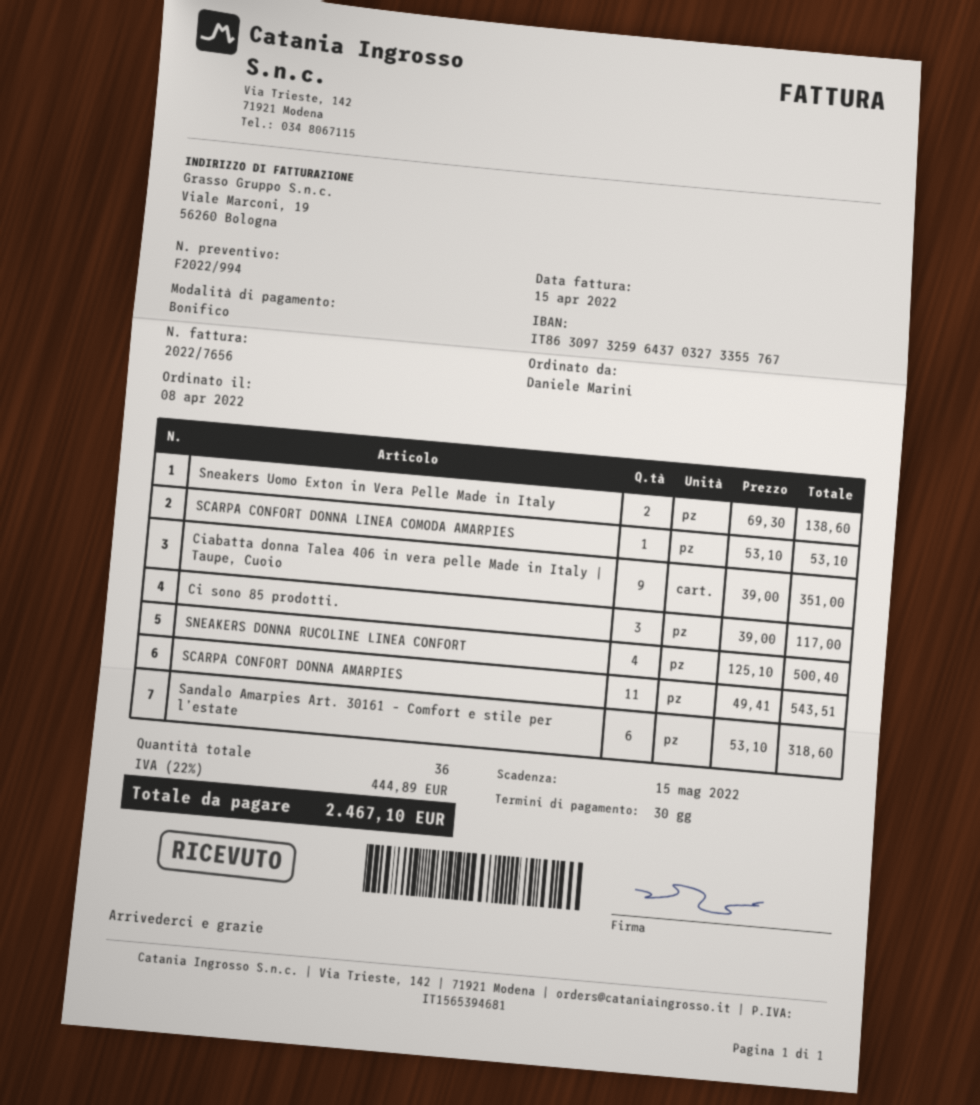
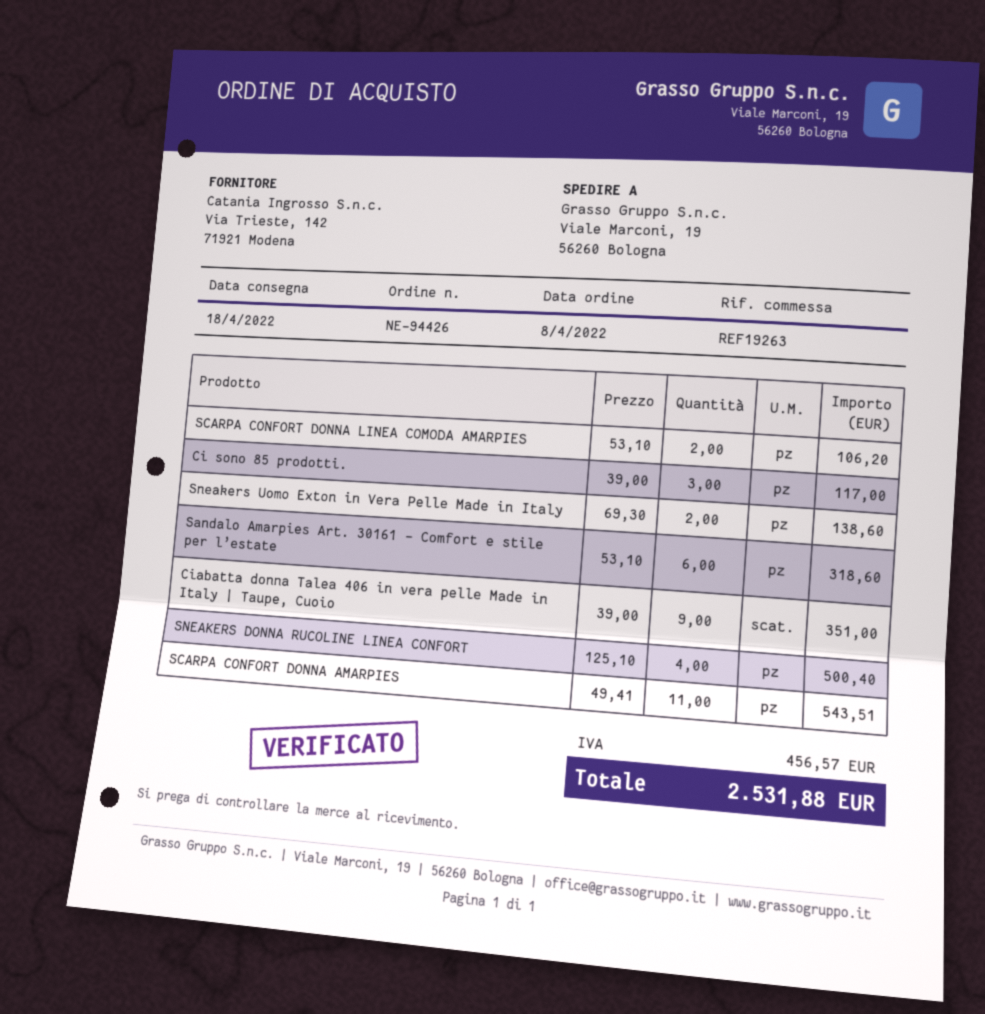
SCARPA CONFORT DONNA LINEA COMODA AMARPIES: 1 x 53.10 = 53.10 -> 2 x 53.10 = 106.20
tax: 444.89 -> 456.57
total: 2467.10 -> 2531.88

